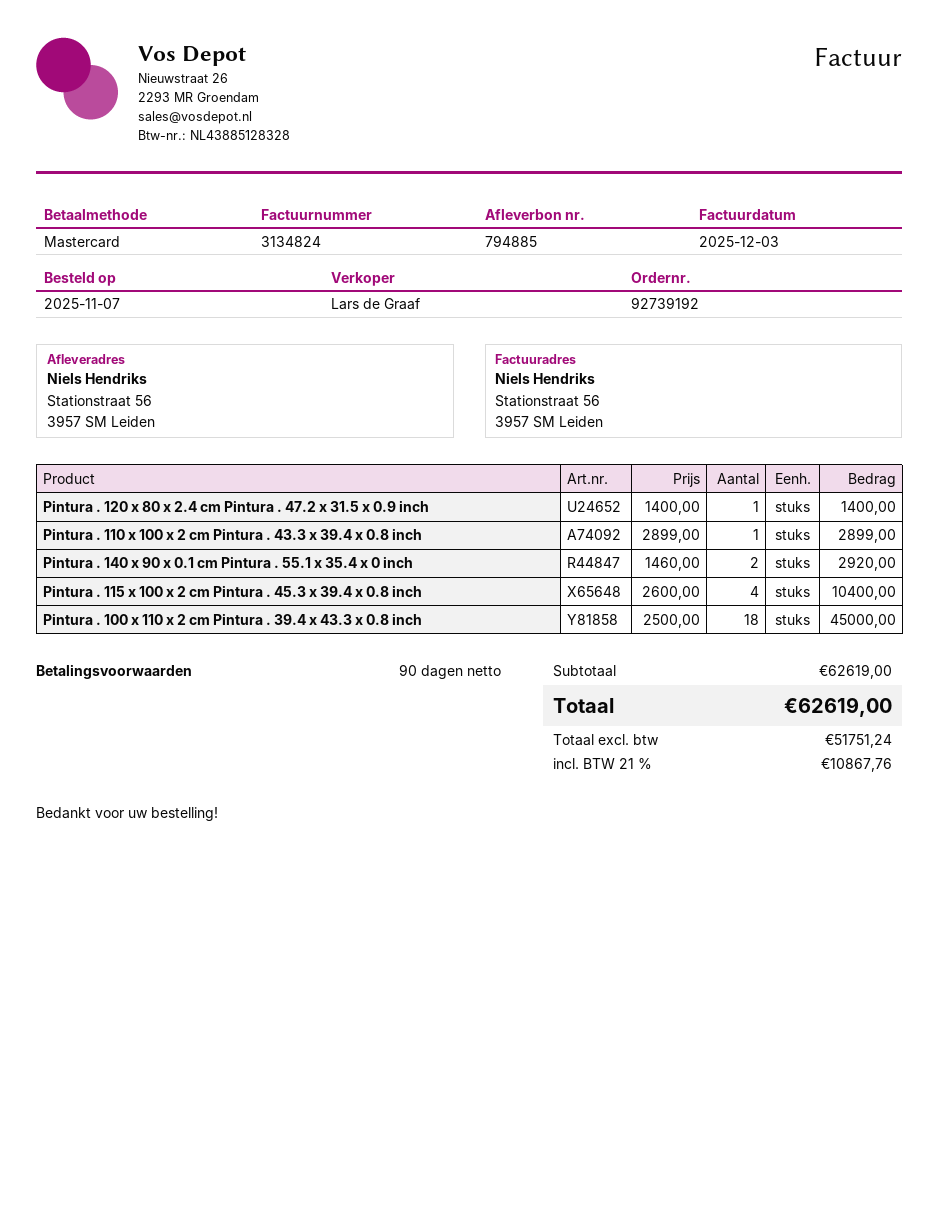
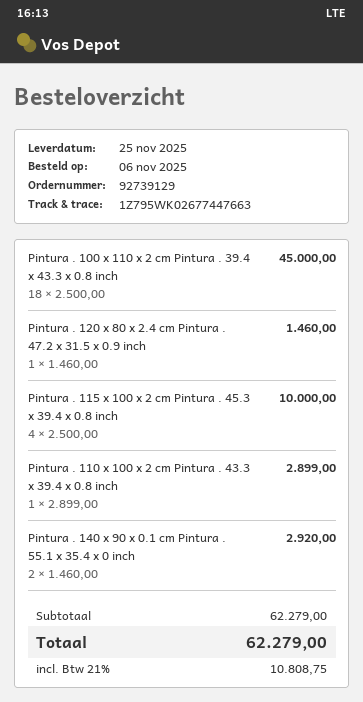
order number: 92739192 -> 92739129
order date: 2025-11-07 -> 2025-11-06
Pintura . 120 x 80 x 2.4 cm Pintura . 47.2 x 31.5 x 0.9 inch: 1 x 1400.00 = 1400.00 -> 1 x 1460.00 = 1460.00
Pintura . 115 x 100 x 2 cm Pintura . 45.3 x 39.4 x 0.8 inch: 4 x 2600.00 = 10400.00 -> 4 x 2500.00 = 10000.00
subtotal: 62619.00 -> 62279.00
tax: 21% = 10867.76 -> 21% = 10808.75
total: 62619.00 -> 62279.00

